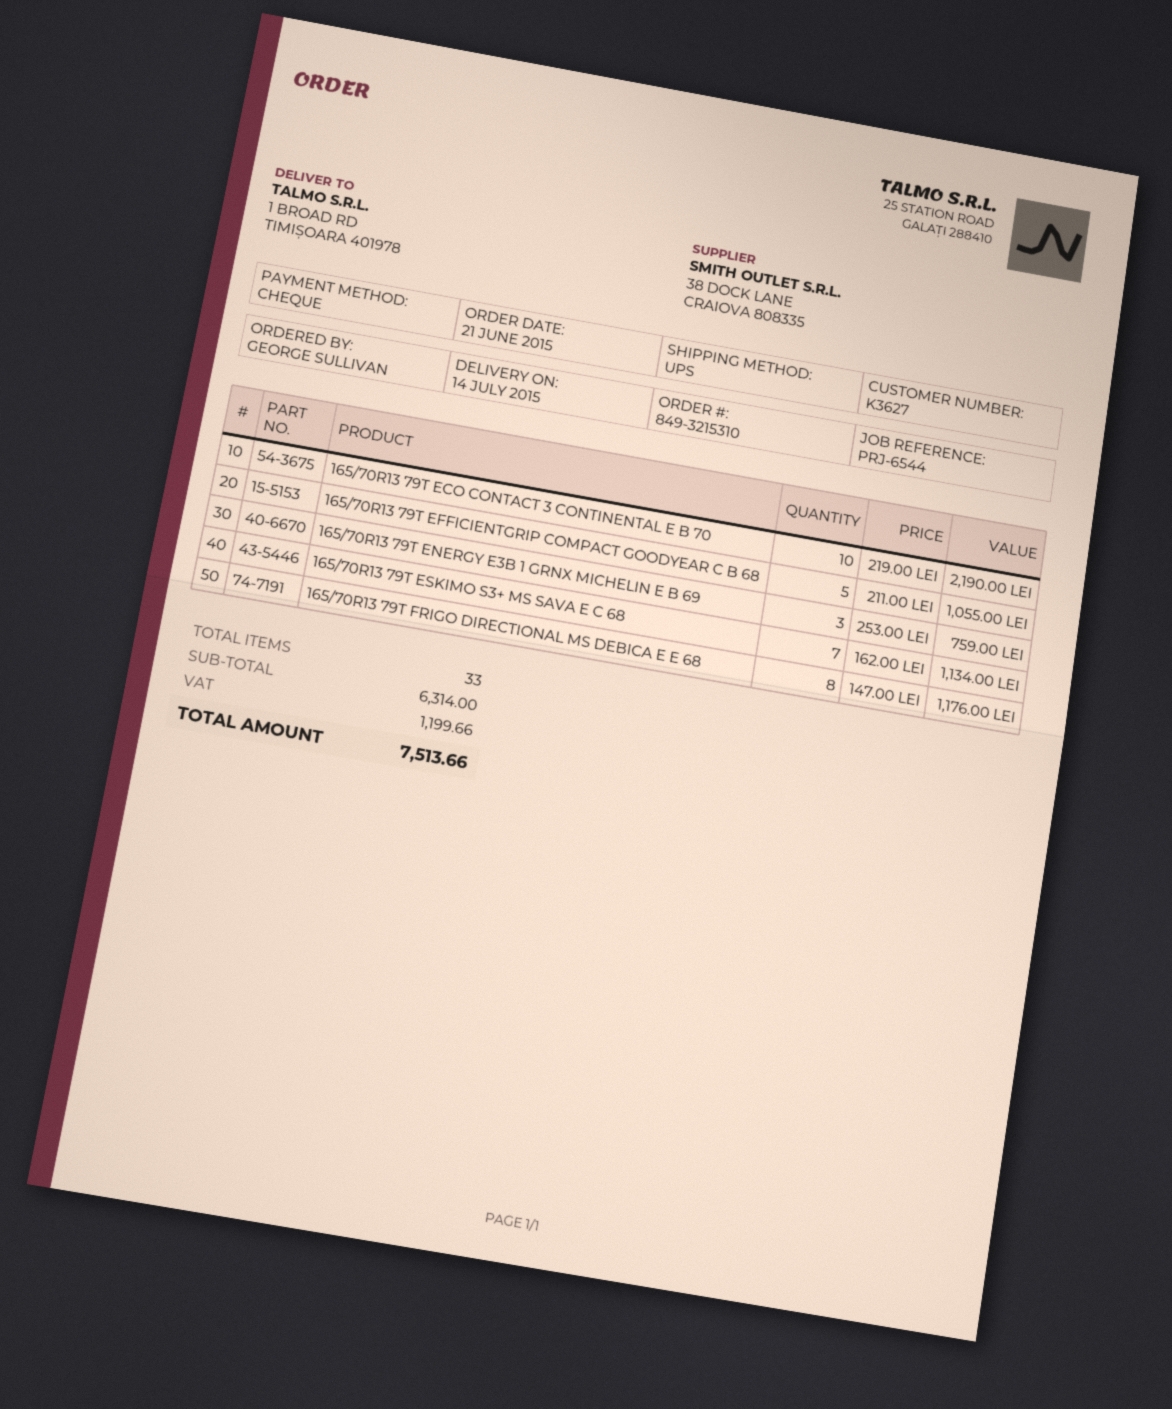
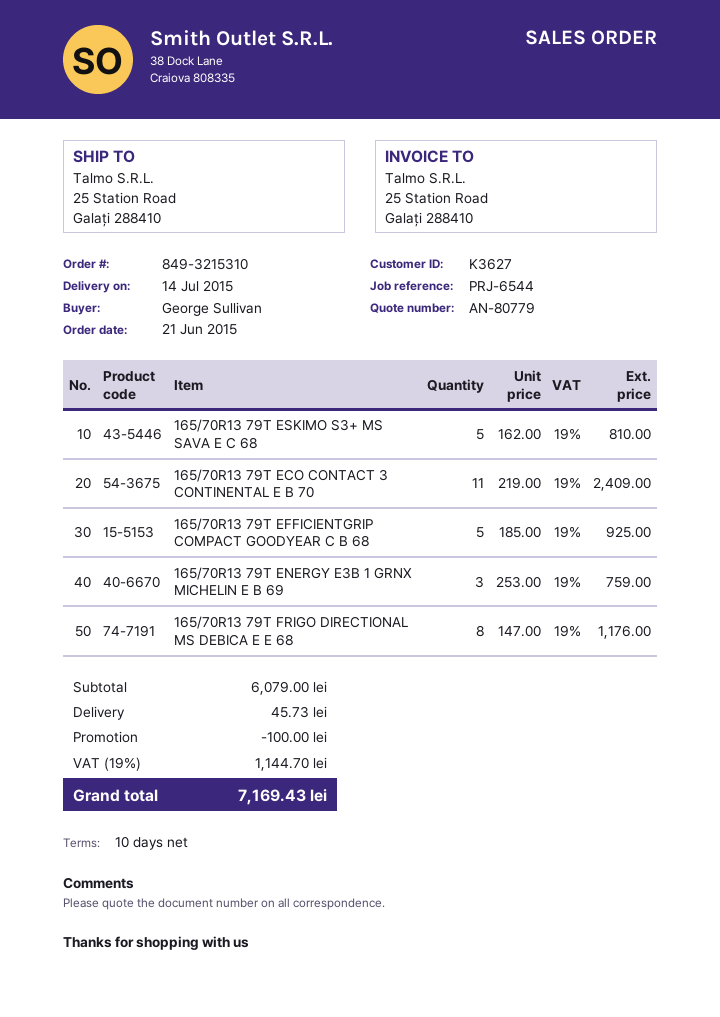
ship to: 1 BROAD RD, TIMIȘOARA 401978 -> 25 Station Road, Galați 288410
165/70R13 79T ECO CONTACT 3 CONTINENTAL E B 70: 10 x 219.00 = 2190.00 -> 11 x 219.00 = 2409.00
165/70R13 79T EFFICIENTGRIP COMPACT GOODYEAR C B 68: 5 x 211.00 = 1055.00 -> 5 x 185.00 = 925.00
165/70R13 79T ESKIMO S3+ MS SAVA E C 68: 7 x 162.00 = 1134.00 -> 5 x 162.00 = 810.00
subtotal: 6314.00 -> 6079.00
discount: none -> 100.00
shipping: none -> 45.73
tax: 1199.66 -> 1144.70
total: 7513.66 -> 7169.43

